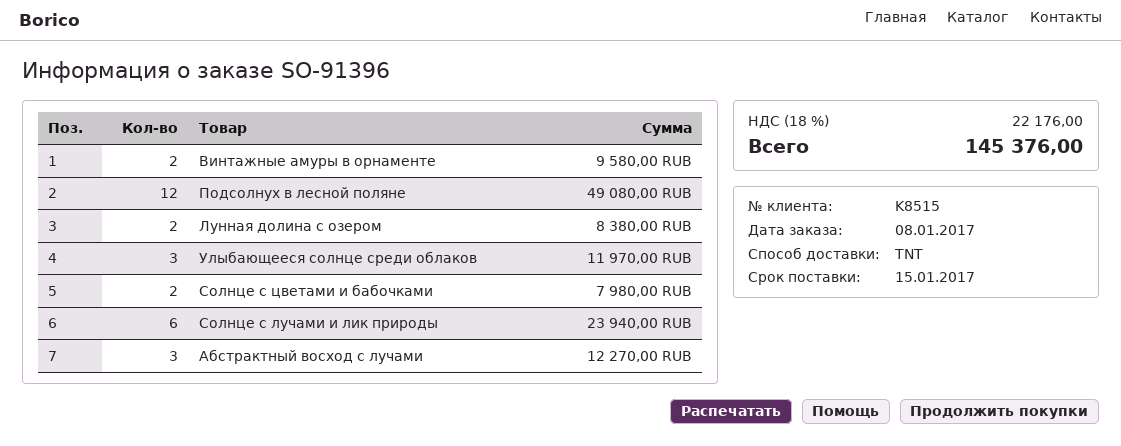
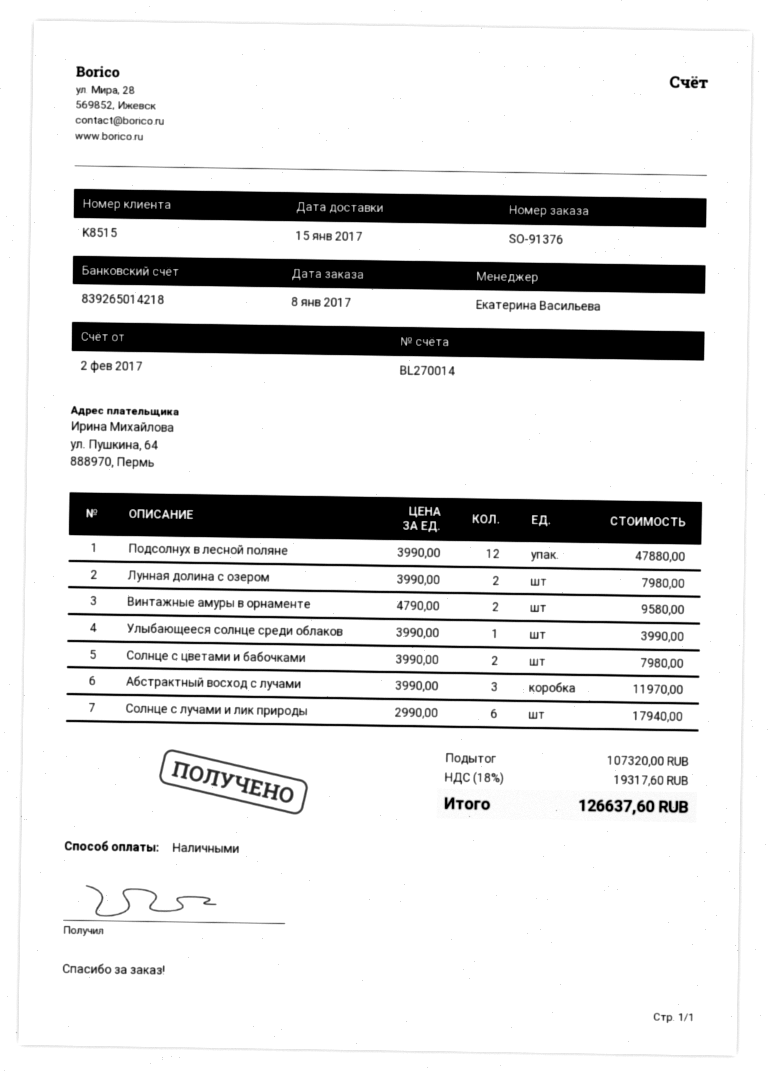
order number: SO-91396 -> SO-91376
Подсолнух в лесной поляне: 12 for 49080.00 -> 12 for 47880.00
Лунная долина с озером: 2 for 8380.00 -> 2 for 7980.00
Улыбающееся солнце среди облаков: 3 for 11970.00 -> 1 for 3990.00
Солнце с лучами и лик природы: 6 for 23940.00 -> 6 for 17940.00
Абстрактный восход с лучами: 3 for 12270.00 -> 3 for 11970.00
tax: 18% = 22176.00 -> 18% = 19317.60
total: 145376.00 -> 126637.60

